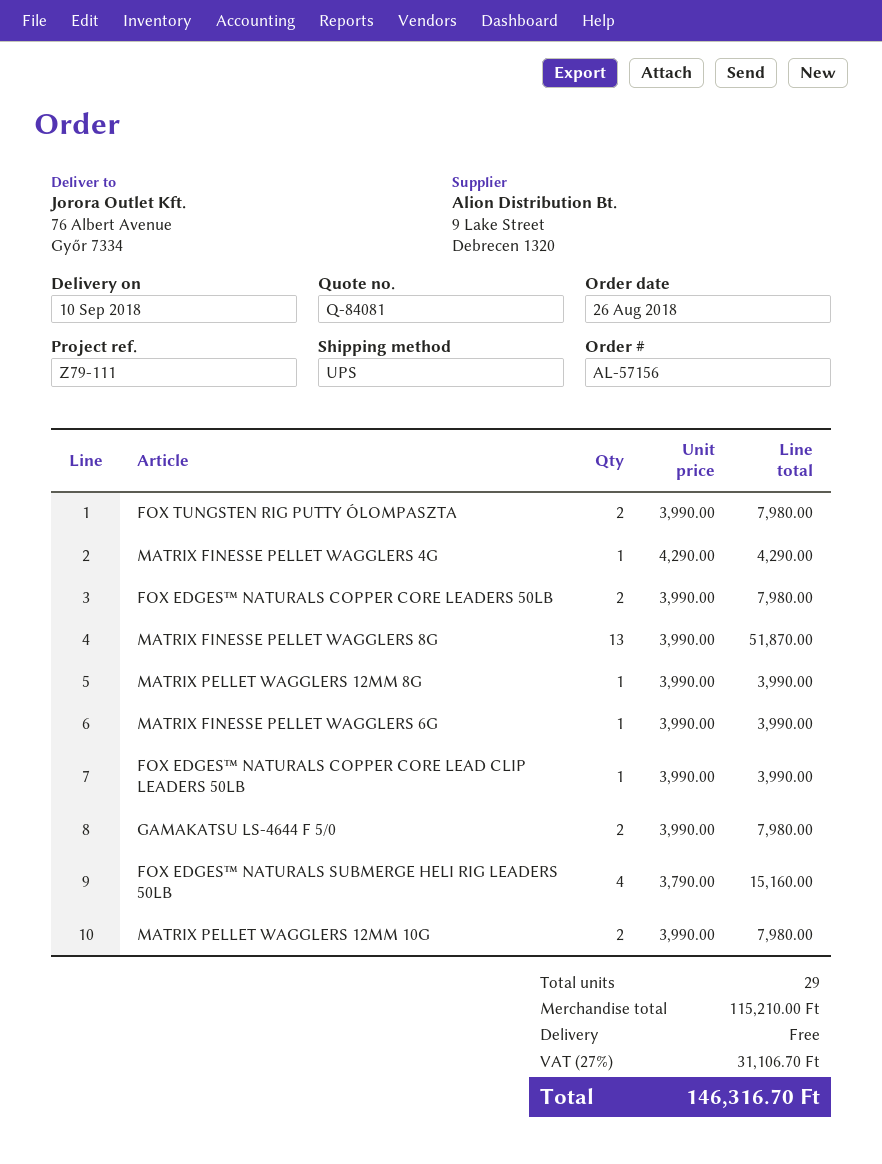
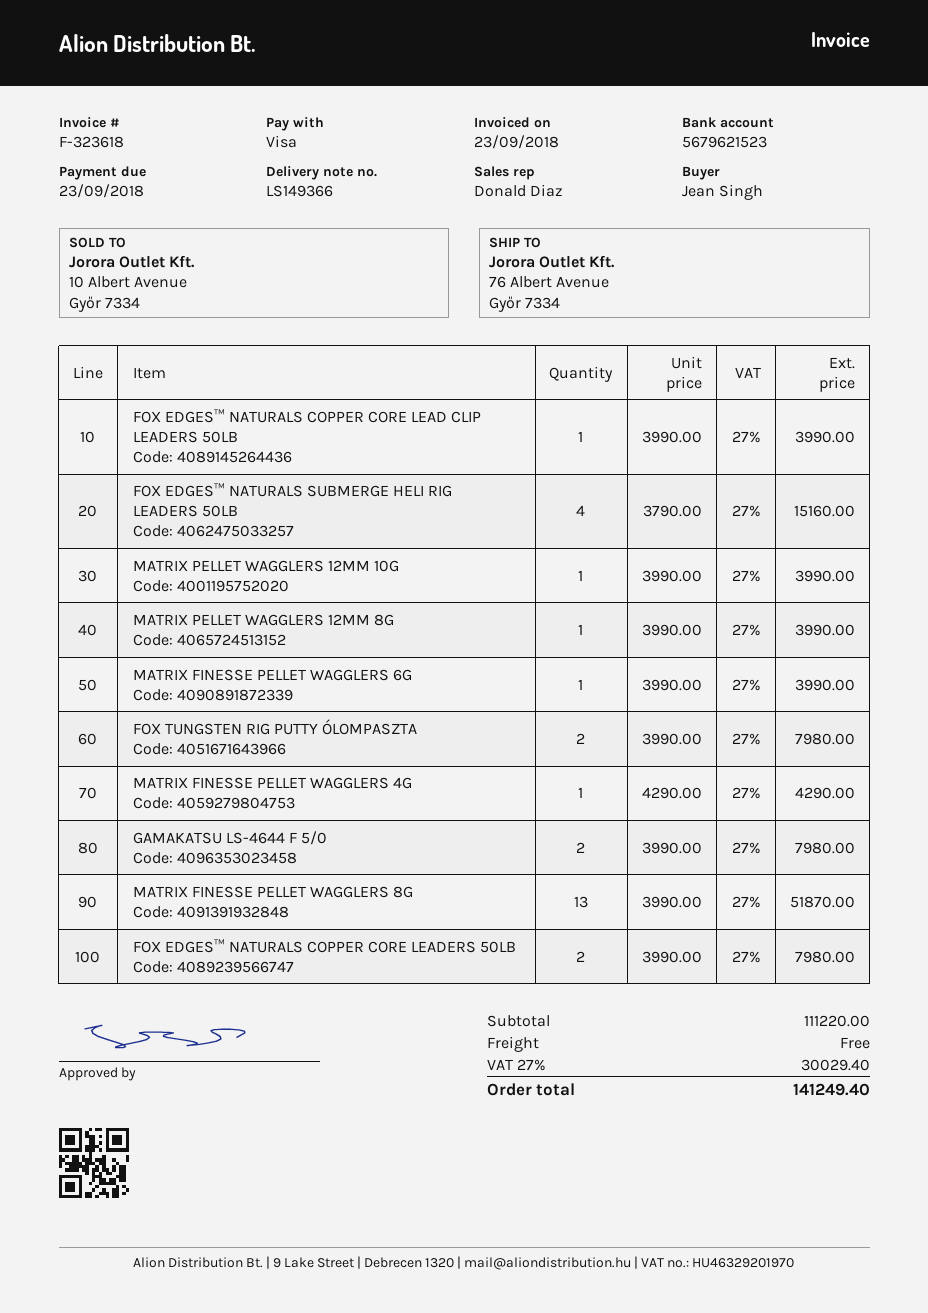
MATRIX PELLET WAGGLERS 12MM 10G: 2 x 3990.00 = 7980.00 -> 1 x 3990.00 = 3990.00
subtotal: 115210.00 -> 111220.00
tax: 27% = 31106.70 -> 27% = 30029.40
total: 146316.70 -> 141249.40

